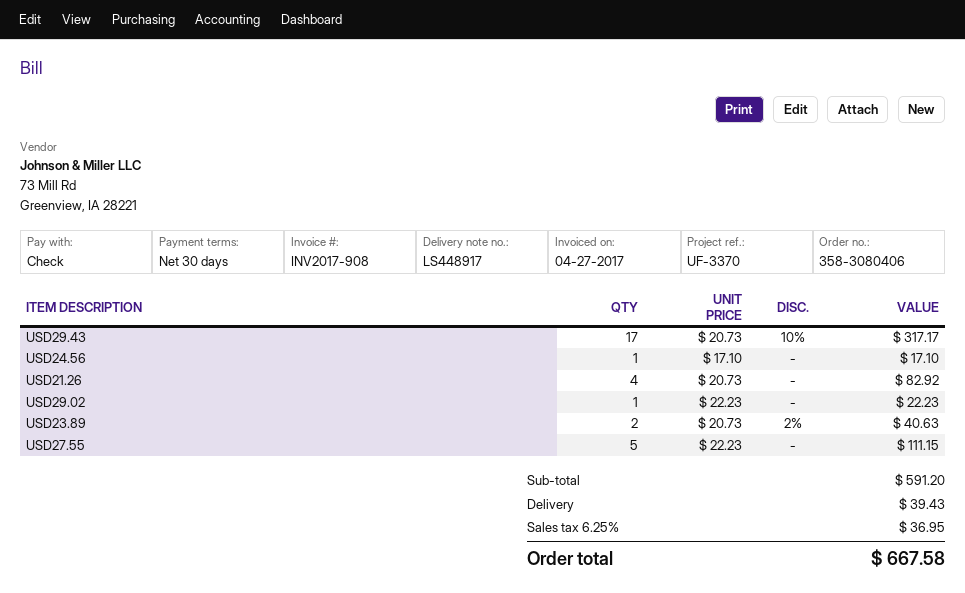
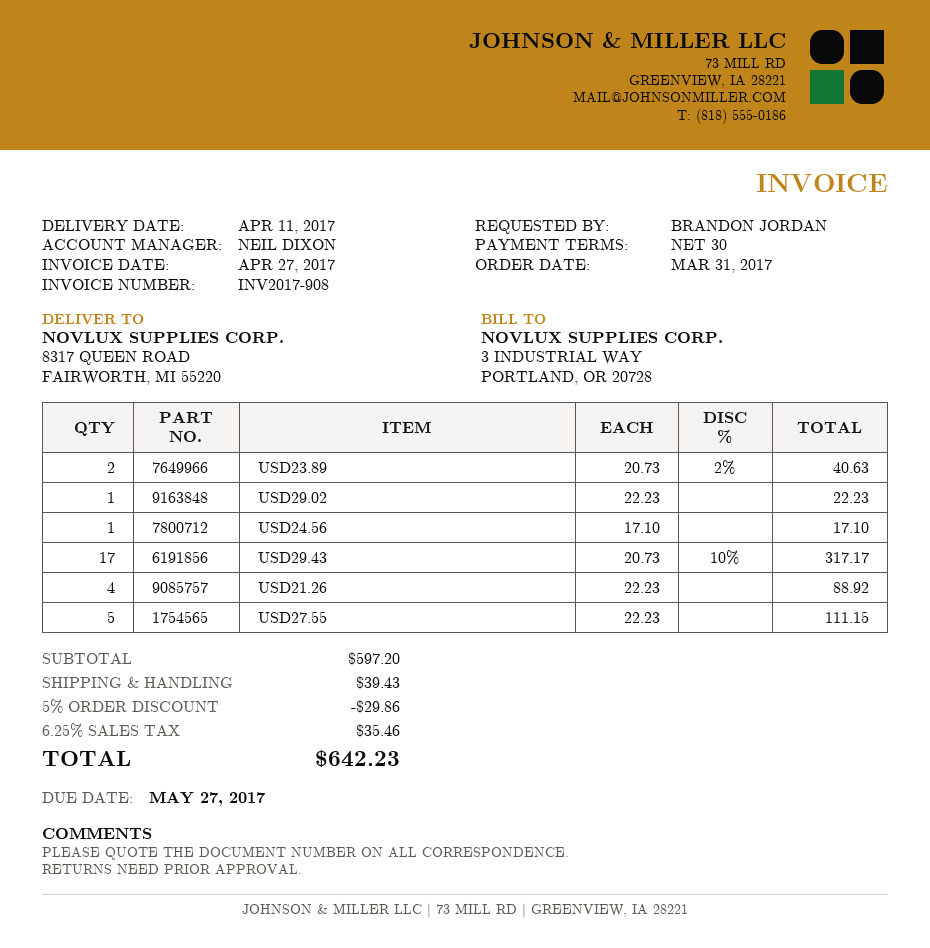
USD21.26: 4 x 20.73 = 82.92 -> 4 x 22.23 = 88.92
subtotal: 591.20 -> 597.20
discount: none -> 5% = 29.86
tax: 6.25% = 36.95 -> 6.25% = 35.46
total: 667.58 -> 642.23

